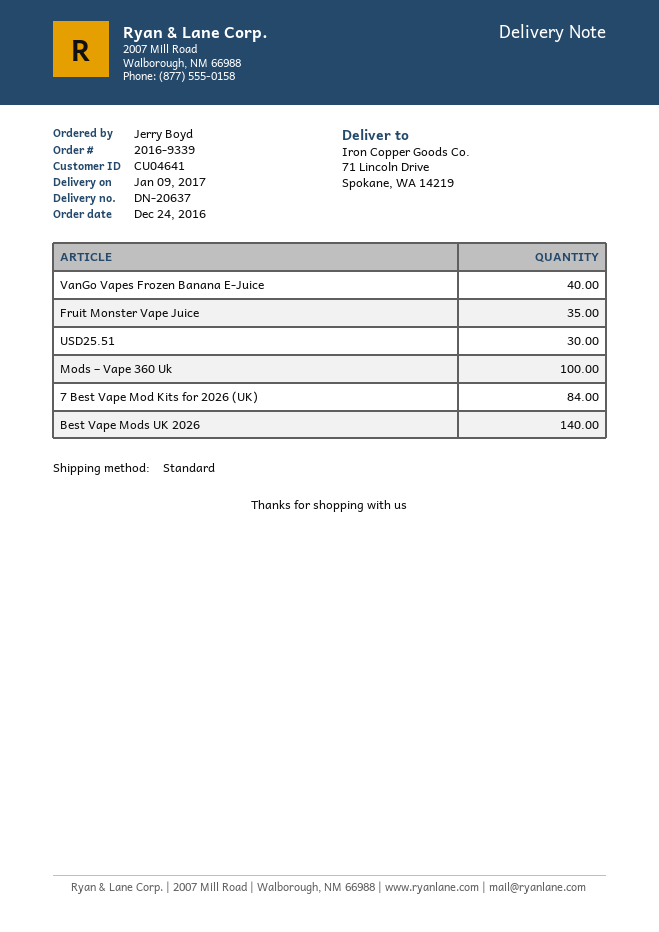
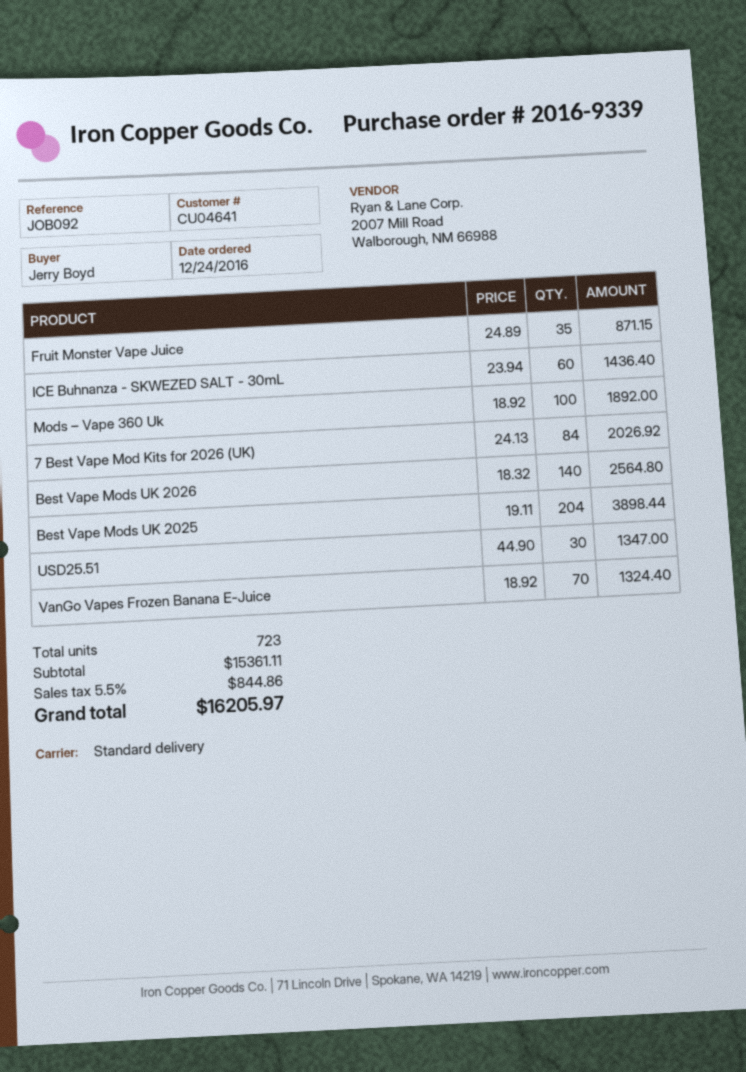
VanGo Vapes Frozen Banana E-Juice: 40 -> 70
ICE Buhnanza - SKWEZED SALT - 30mL: none -> 60
Best Vape Mods UK 2025: none -> 204

